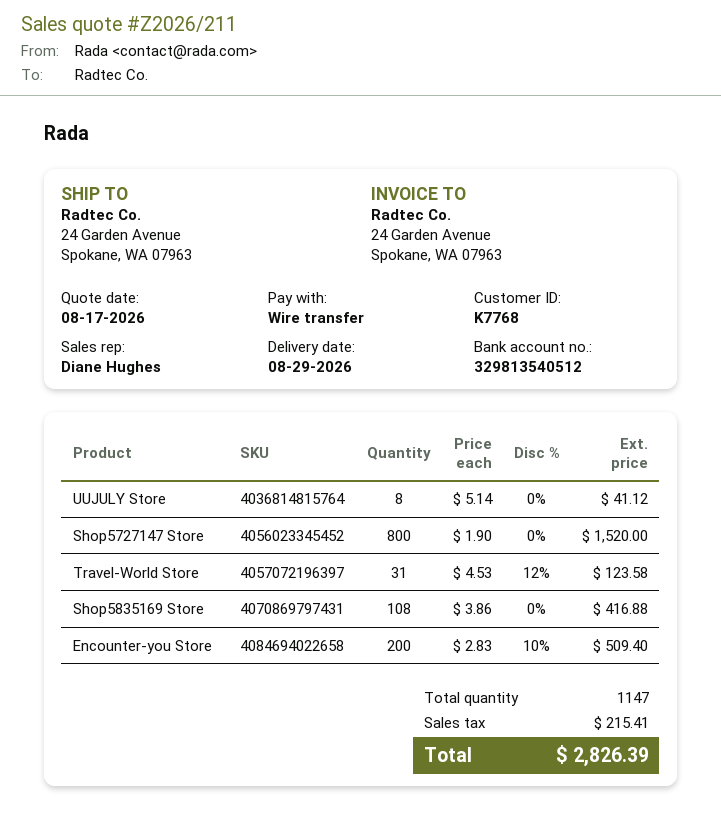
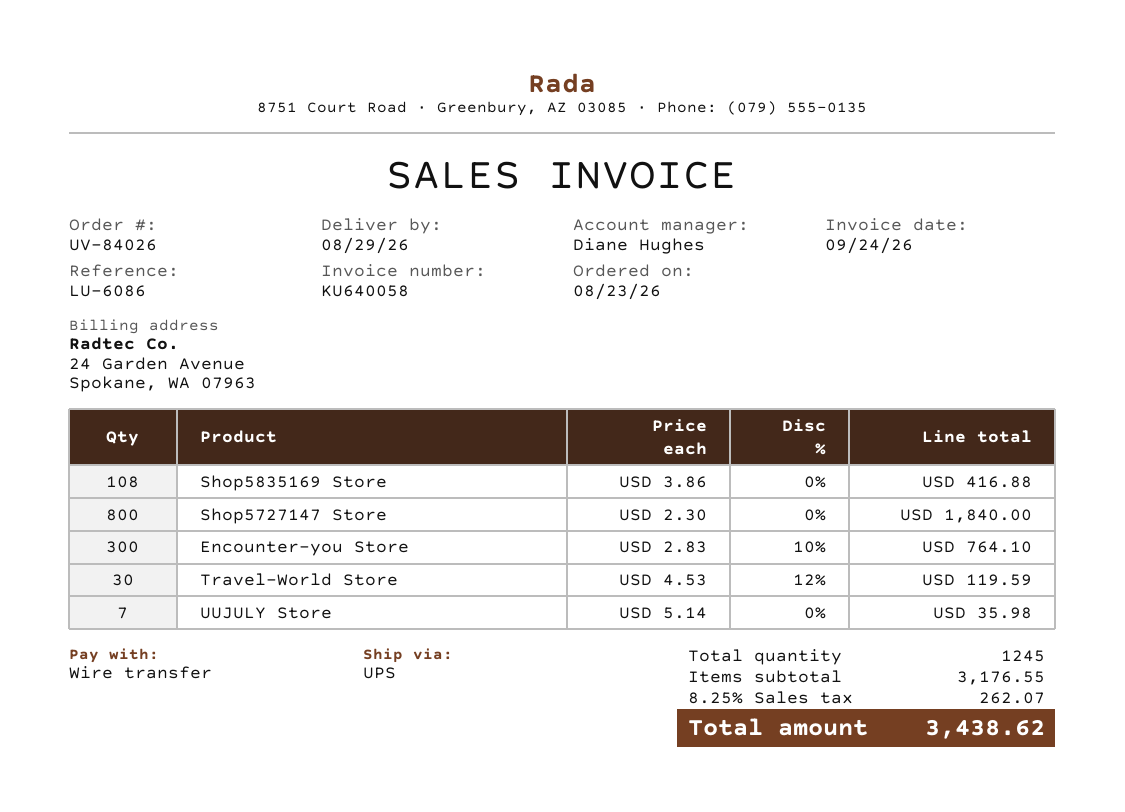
UUJULY Store: 8 x 5.14 = 41.12 -> 7 x 5.14 = 35.98
Shop5727147 Store: 800 x 1.90 = 1520.00 -> 800 x 2.30 = 1840.00
Travel-World Store: 31 x 4.53 - 12% = 123.58 -> 30 x 4.53 - 12% = 119.59
Encounter-you Store: 200 x 2.83 - 10% = 509.40 -> 300 x 2.83 - 10% = 764.10
total quantity: 1147 -> 1245
tax: 215.41 -> 262.07
total: 2826.39 -> 3438.62

